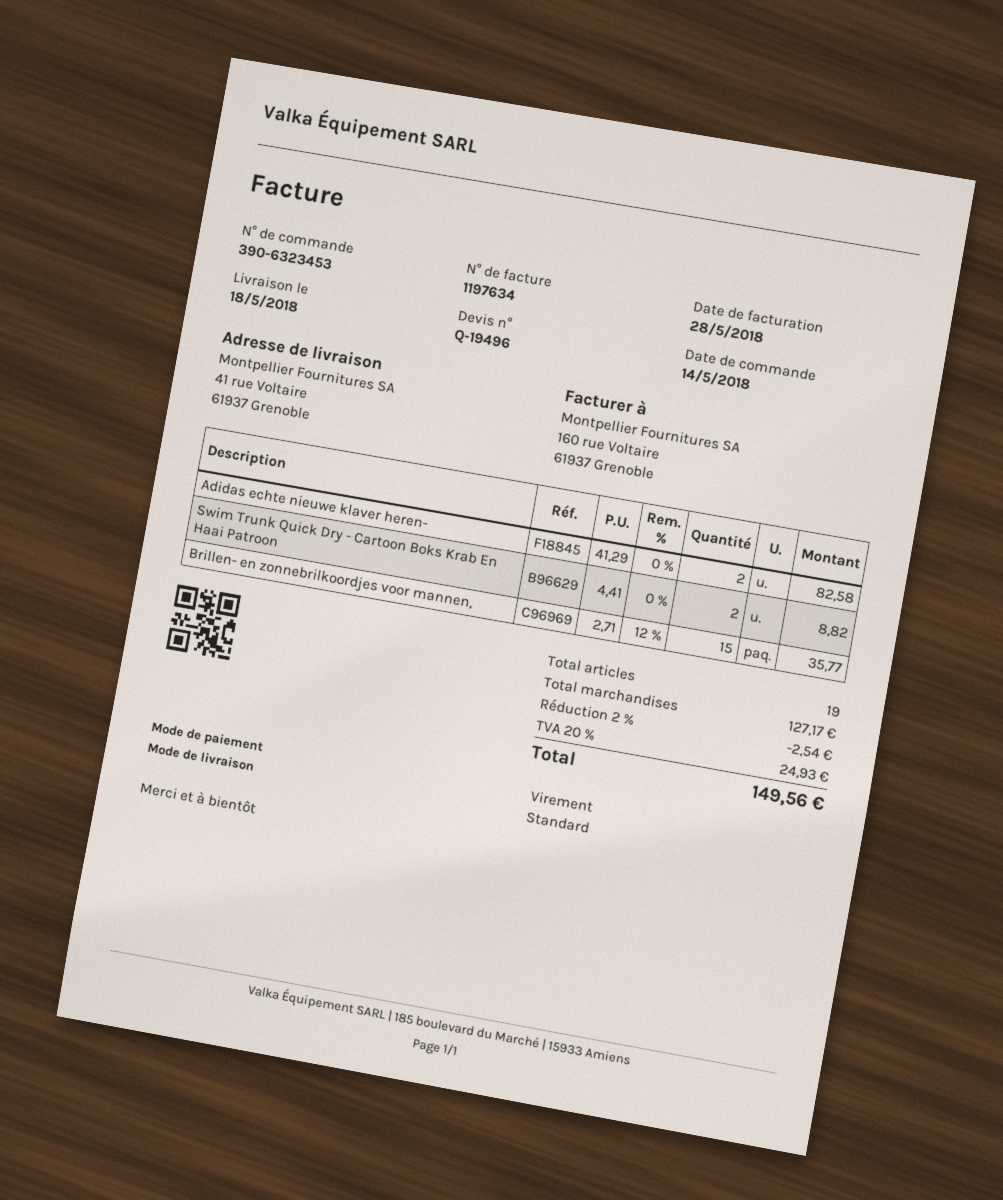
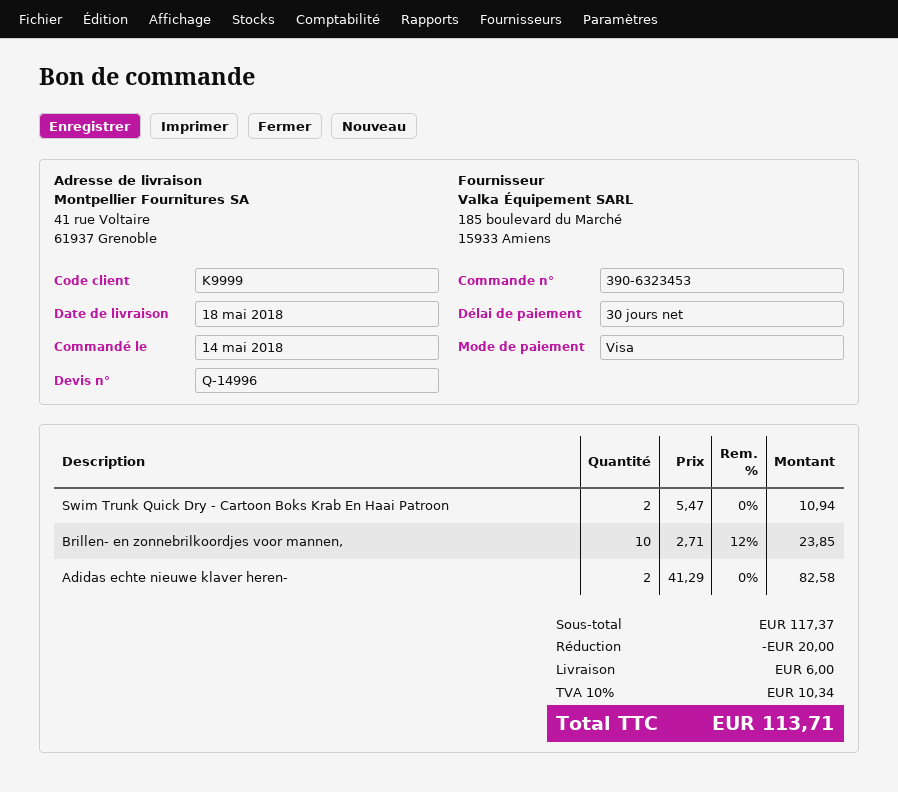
quote number: Q-19496 -> Q-14996
payment method: bank transfer -> Visa
Swim Trunk Quick Dry - Cartoon Boks Krab En Haai Patroon: 2 x 4.41 = 8.82 -> 2 x 5.47 = 10.94
Brillen- en zonnebrilkoordjes voor mannen,: 15 x 2.71 - 12% = 35.77 -> 10 x 2.71 - 12% = 23.85
subtotal: 127.17 -> 117.37
discount: 2.54 -> 20.00
shipping: none -> 6.00
tax: 20% = 24.93 -> 10% = 10.34
total: 149.56 -> 113.71

